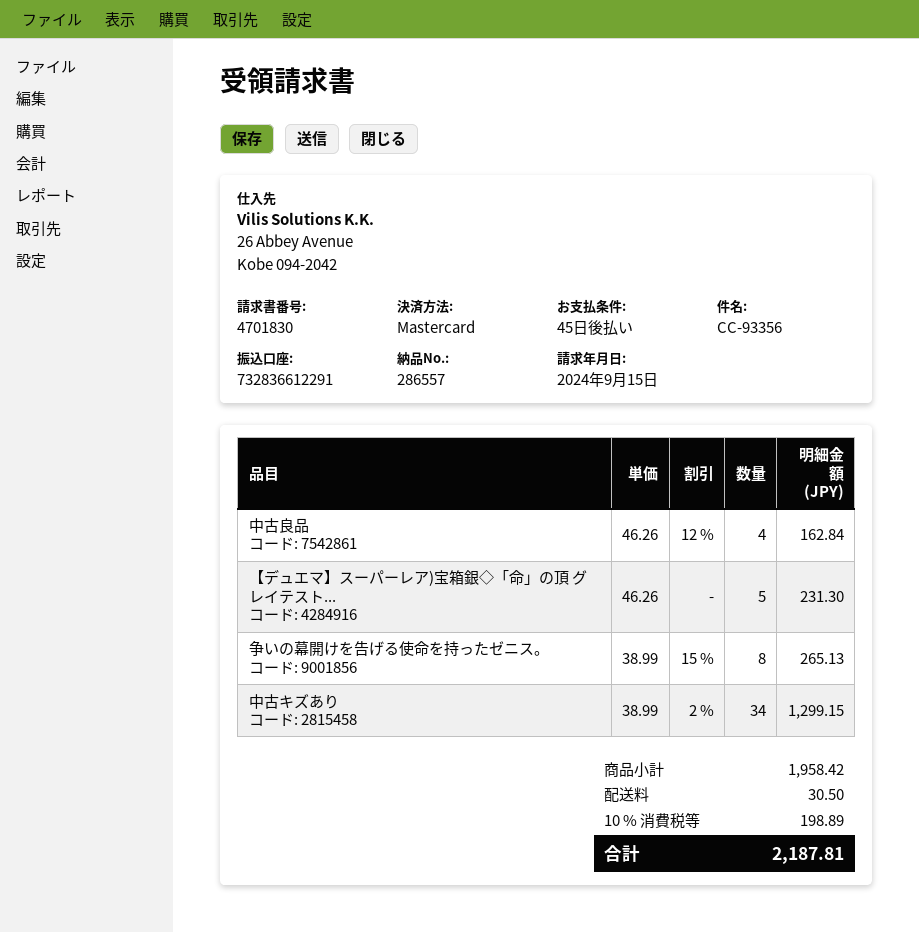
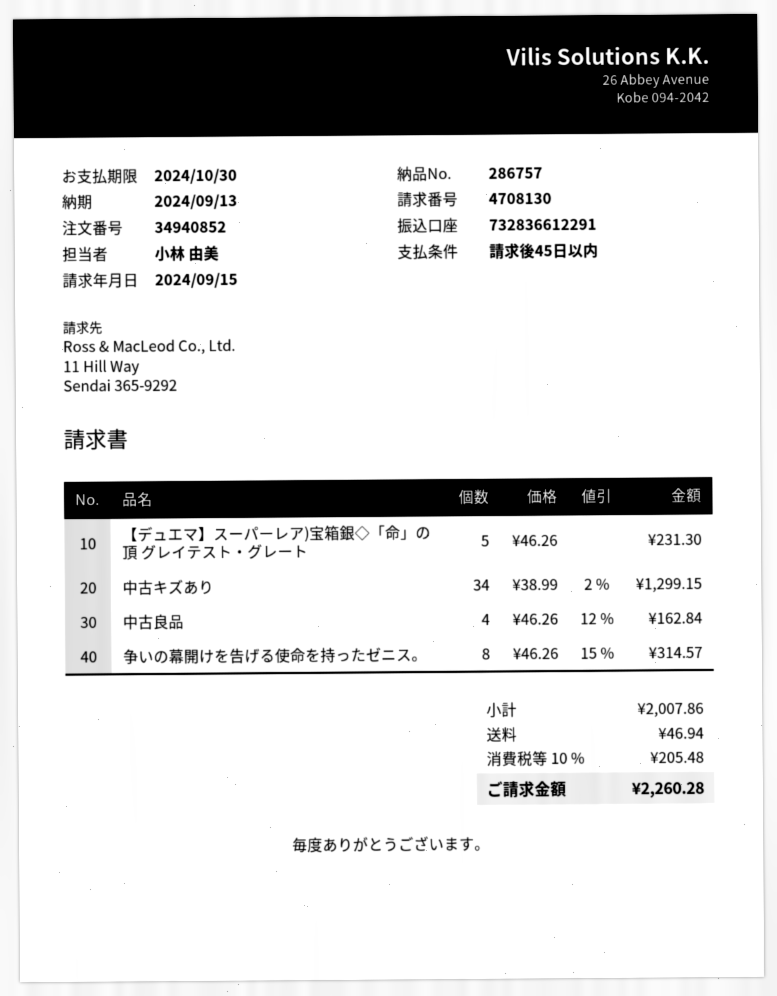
delivery note number: 286557 -> 286757
invoice number: 4701830 -> 4708130
争いの幕開けを告げる使命を持ったゼニス。: 8 x 38.99 - 15% = 265.13 -> 8 x 46.26 - 15% = 314.57
subtotal: 1958.42 -> 2007.86
shipping: 30.50 -> 46.94
tax: 10% = 198.89 -> 10% = 205.48
total: 2187.81 -> 2260.28

